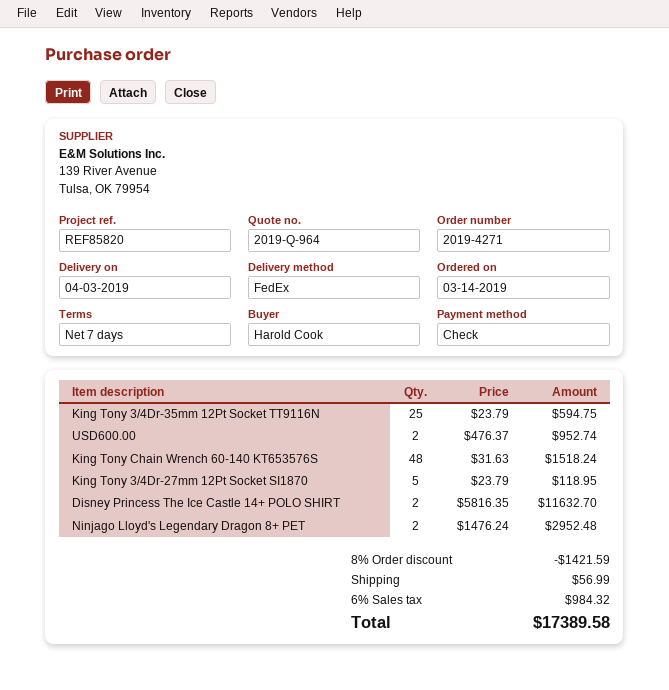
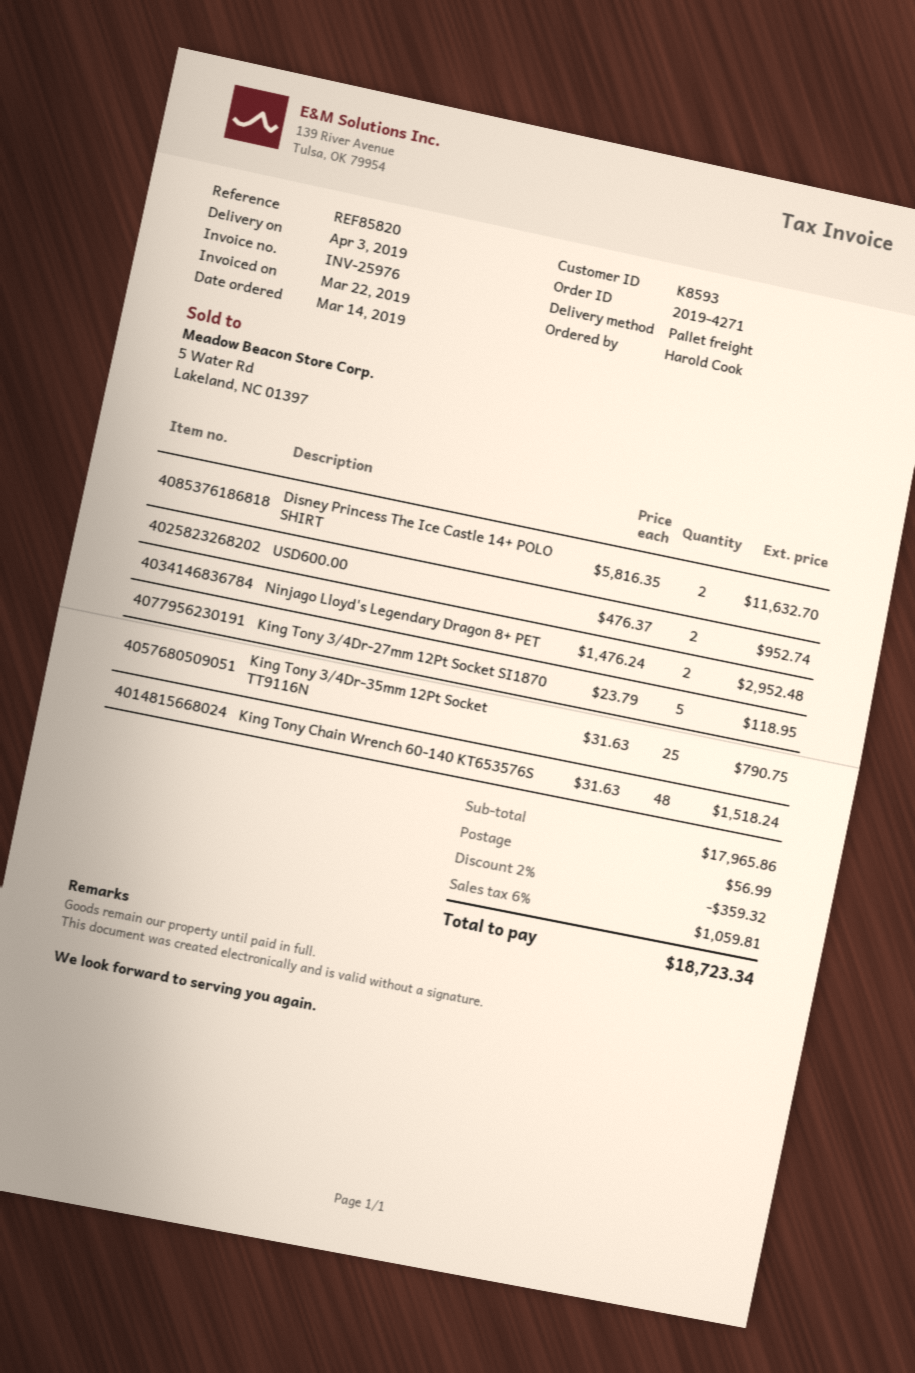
shipping method: FedEx -> pallet freight
King Tony 3/4Dr-35mm 12Pt Socket TT9116N: 25 x 23.79 = 594.75 -> 25 x 31.63 = 790.75
discount: 8% = 1421.59 -> 2% = 359.32
tax: 6% = 984.32 -> 6% = 1059.81
total: 17389.58 -> 18723.34

